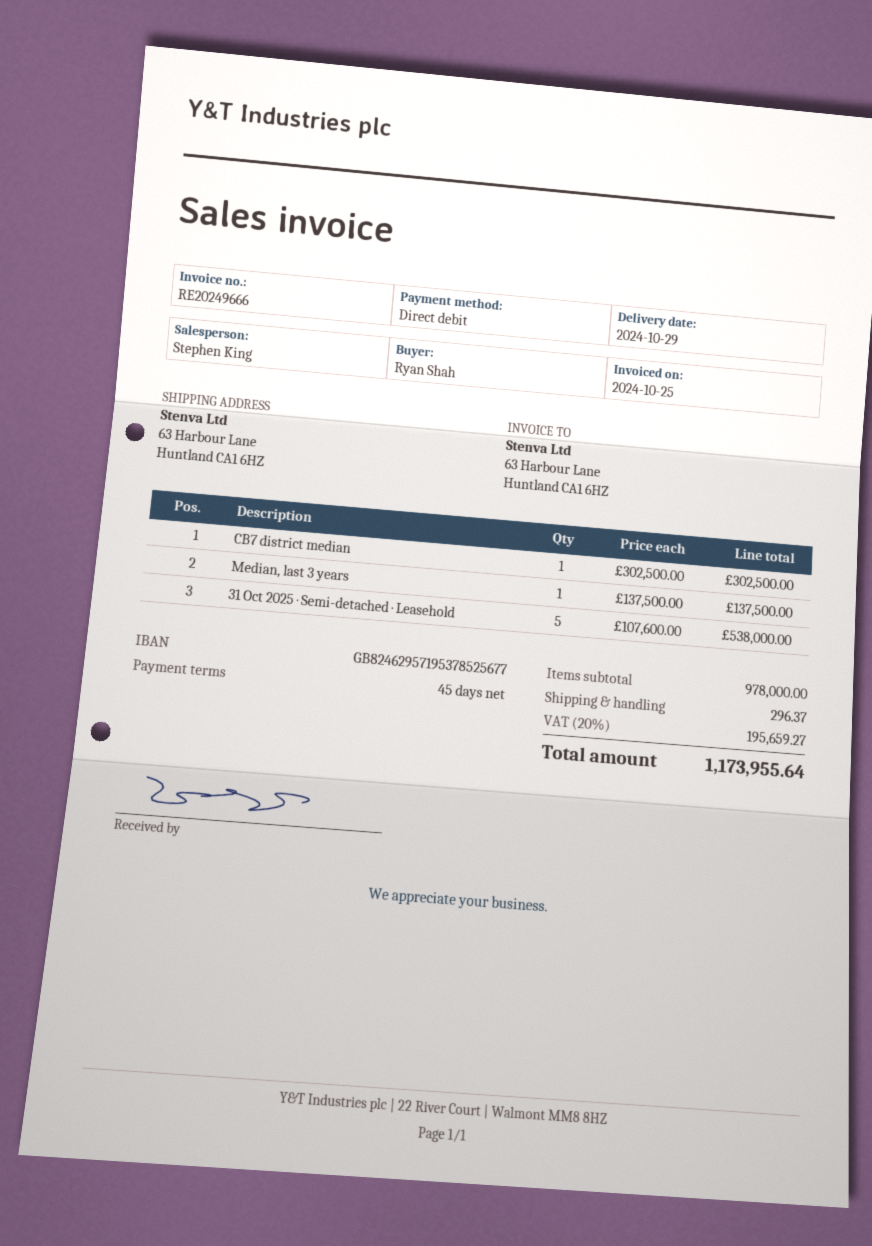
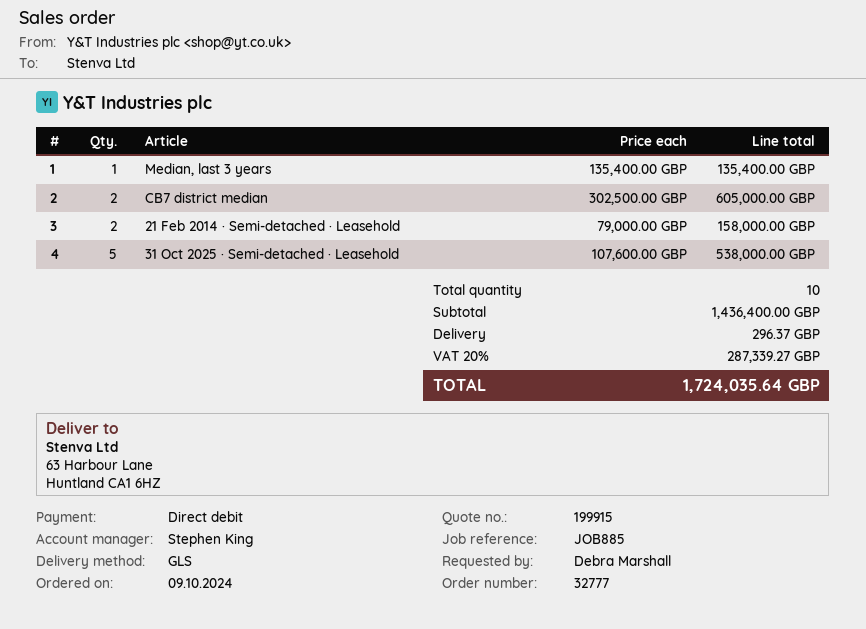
ordered by: Ryan Shah -> Debra Marshall
CB7 district median: 1 x 302500.00 = 302500.00 -> 2 x 302500.00 = 605000.00
Median, last 3 years: 1 x 137500.00 = 137500.00 -> 1 x 135400.00 = 135400.00
21 Feb 2014 · Semi-detached · Leasehold: none -> 2 x 79000.00 = 158000.00
subtotal: 978000.00 -> 1436400.00
tax: 20% = 195659.27 -> 20% = 287339.27
total: 1173955.64 -> 1724035.64

